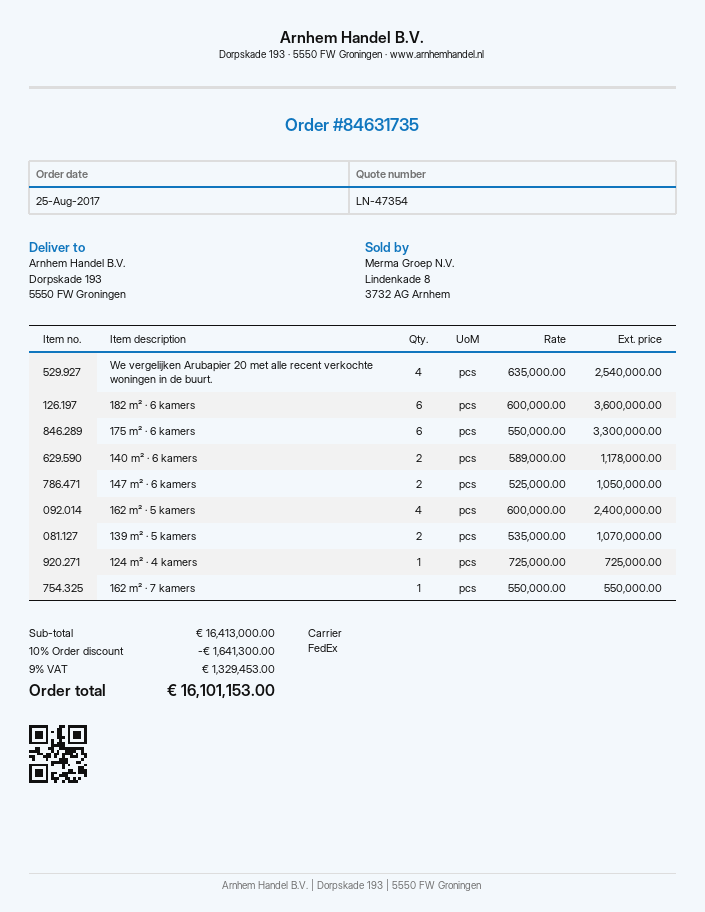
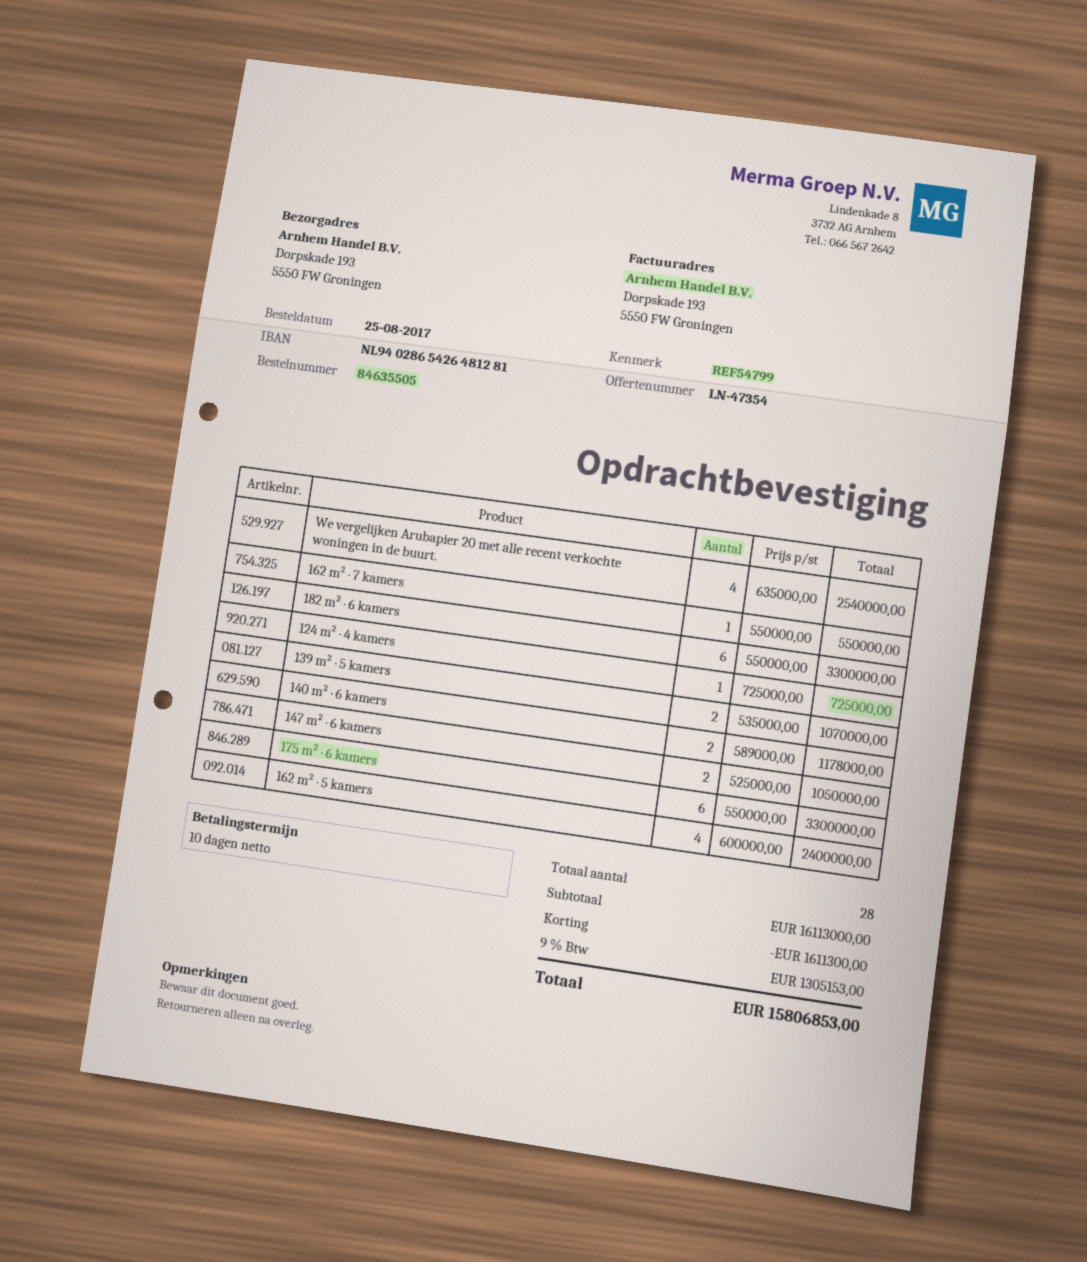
order number: 84631735 -> 84635505
182 m² · 6 kamers: 6 x 600000.00 = 3600000.00 -> 6 x 550000.00 = 3300000.00
subtotal: 16413000.00 -> 16113000.00
discount: 1641300.00 -> 1611300.00
tax: 9% = 1329453.00 -> 9% = 1305153.00
total: 16101153.00 -> 15806853.00

